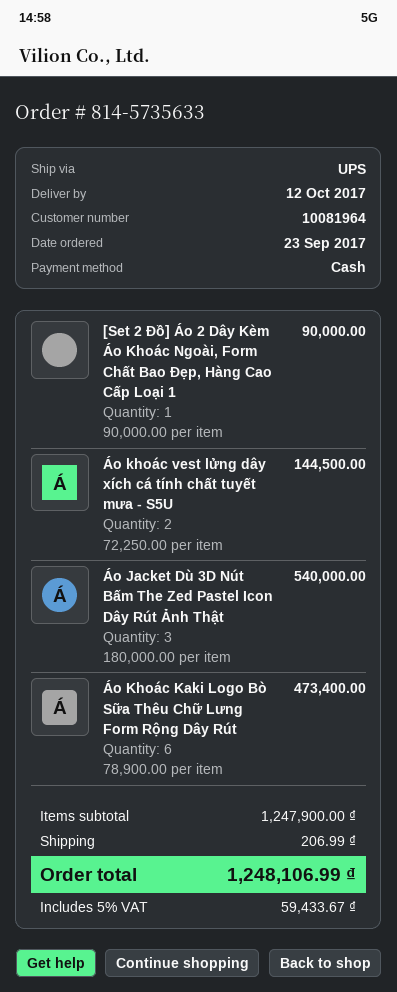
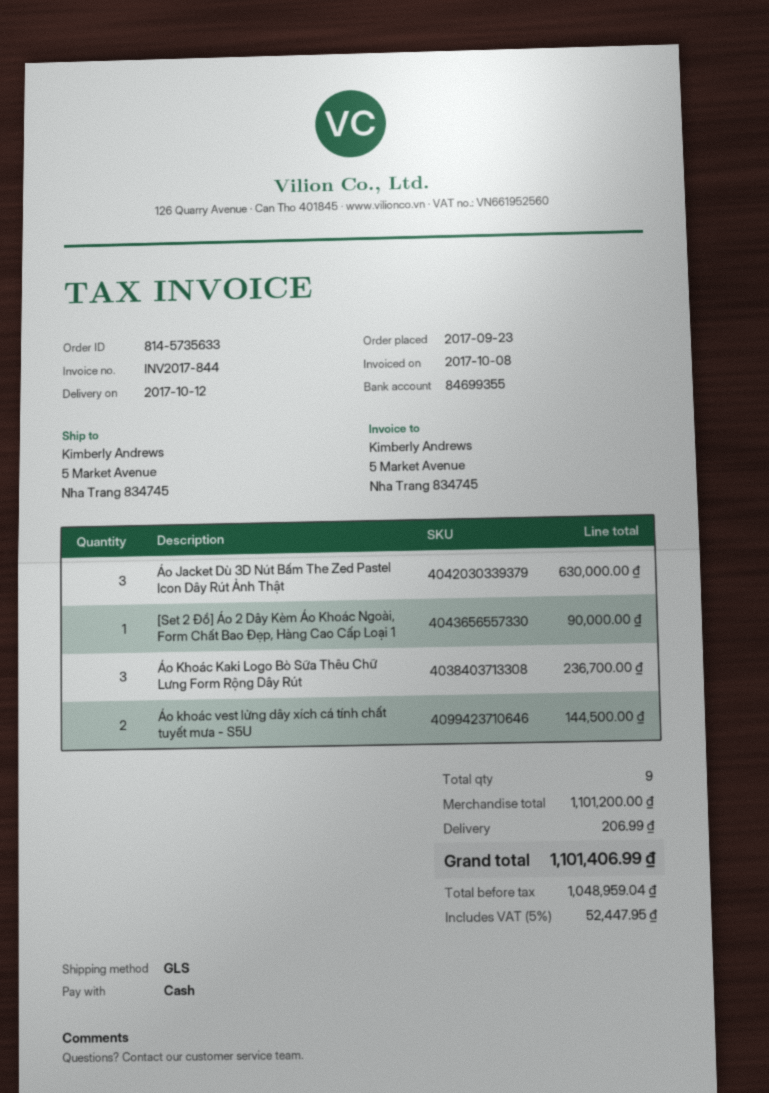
shipping method: UPS -> GLS
Áo Jacket Dù 3D Nút Bấm The Zed Pastel Icon Dây Rút Ảnh Thật: 3 for 540000.00 -> 3 for 630000.00
Áo Khoác Kaki Logo Bò Sữa Thêu Chữ Lưng Form Rộng Dây Rút: 6 for 473400.00 -> 3 for 236700.00
subtotal: 1247900.00 -> 1101200.00
tax: 5% = 59433.67 -> 5% = 52447.95
total: 1248106.99 -> 1101406.99

